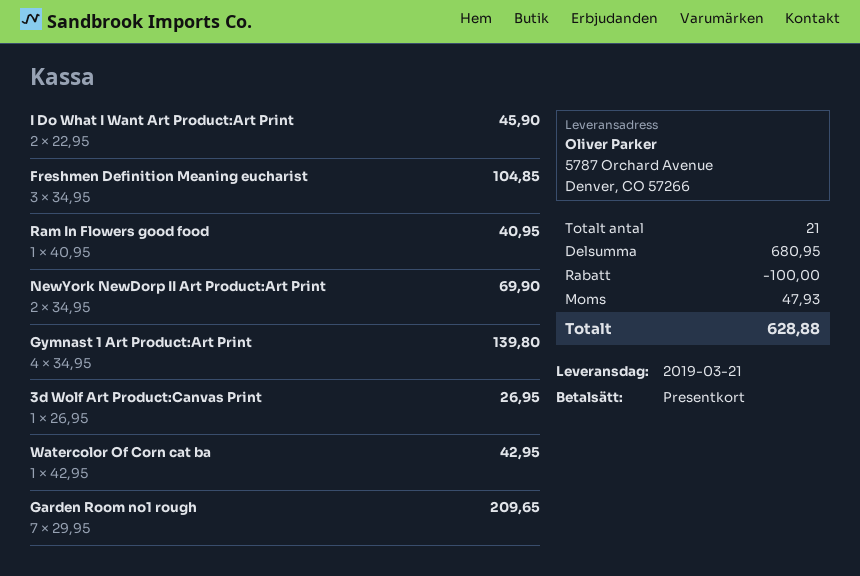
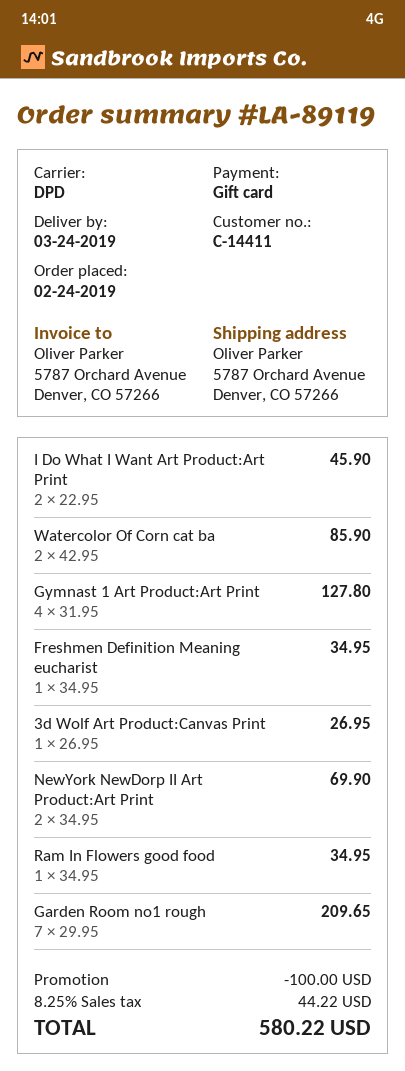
delivery date: 2019-03-21 -> 2019-03-24
Freshmen Definition Meaning eucharist: 3 x 34.95 = 104.85 -> 1 x 34.95 = 34.95
Ram In Flowers good food: 1 x 40.95 = 40.95 -> 1 x 34.95 = 34.95
Gymnast 1 Art Product:Art Print: 4 x 34.95 = 139.80 -> 4 x 31.95 = 127.80
Watercolor Of Corn cat ba: 1 x 42.95 = 42.95 -> 2 x 42.95 = 85.90
tax: 47.93 -> 44.22
total: 628.88 -> 580.22

